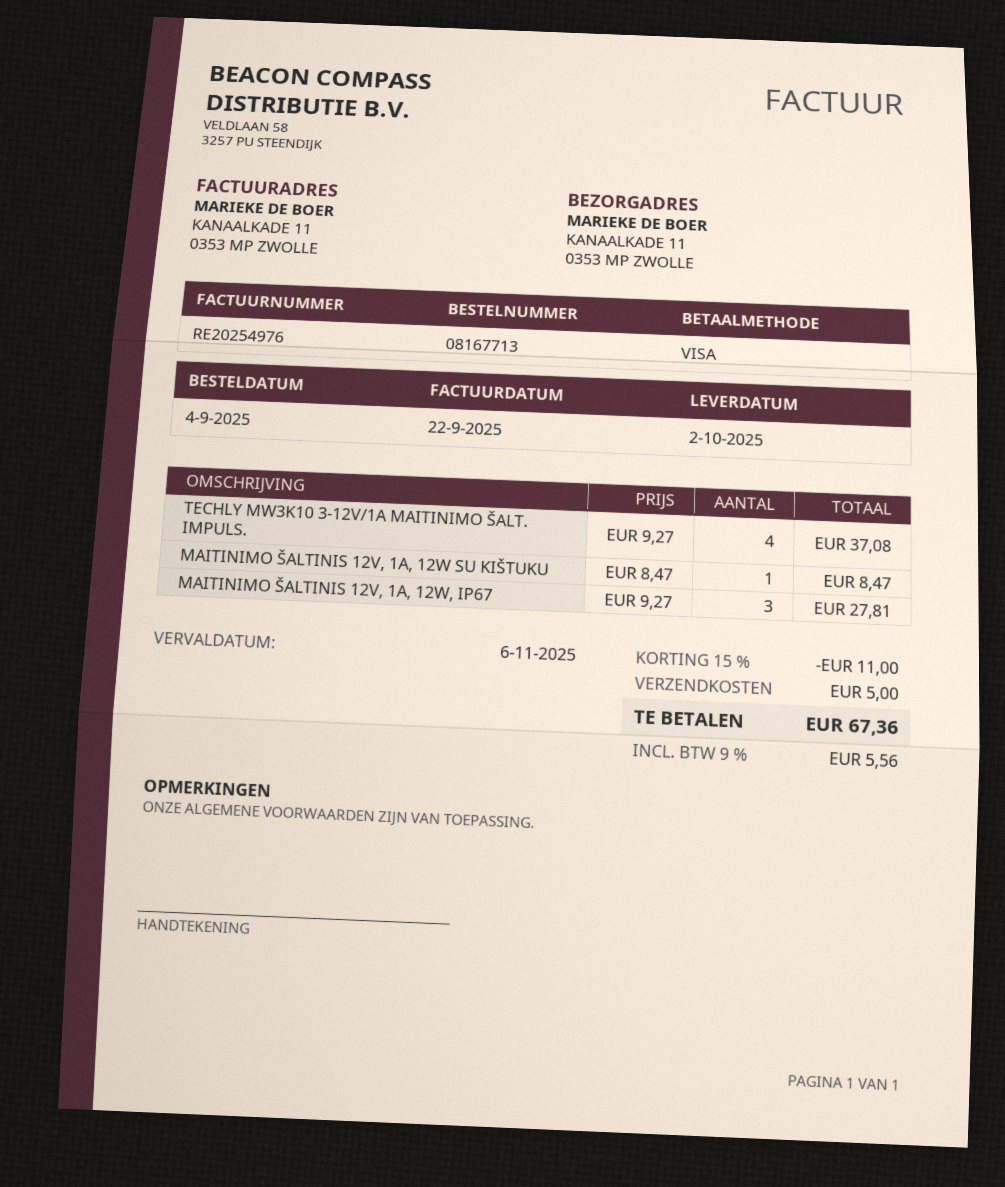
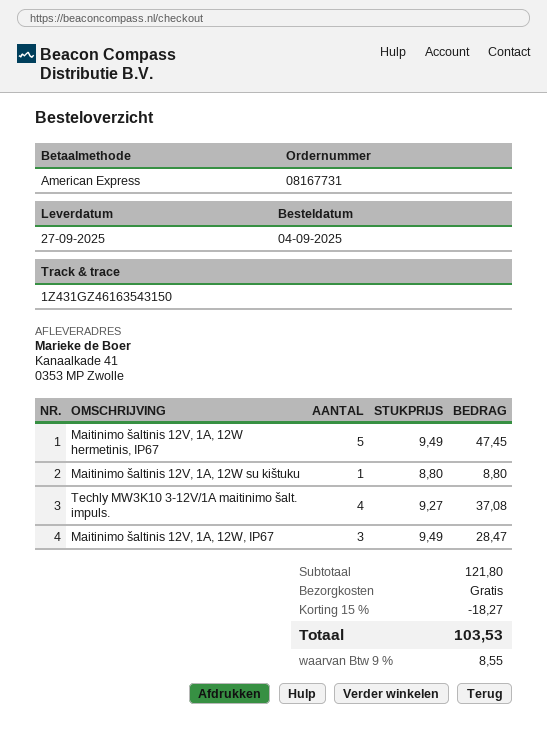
order number: 08167713 -> 08167731
delivery date: 2025-10-02 -> 2025-09-27
payment method: Visa -> American Express
ship to: KANAALKADE 11, 0353 MP ZWOLLE -> Kanaalkade 41, 0353 MP Zwolle
MAITINIMO ŠALTINIS 12V, 1A, 12W SU KIŠTUKU: 1 x 8.47 = 8.47 -> 1 x 8.80 = 8.80
MAITINIMO ŠALTINIS 12V, 1A, 12W, IP67: 3 x 9.27 = 27.81 -> 3 x 9.49 = 28.47
Maitinimo šaltinis 12V, 1A, 12W hermetinis, IP67: none -> 5 x 9.49 = 47.45
discount: 15% = 11.00 -> 15% = 18.27
shipping: 5.00 -> 0.00
tax: 9% = 5.56 -> 9% = 8.55
total: 67.36 -> 103.53

